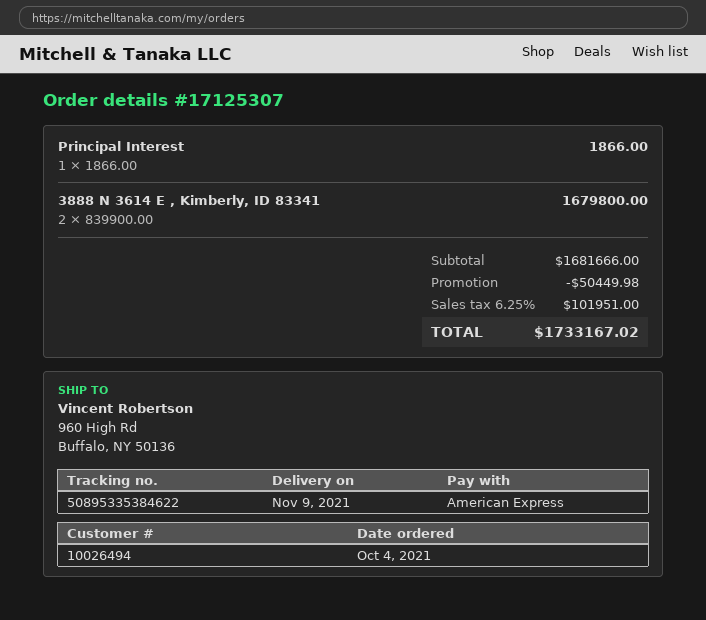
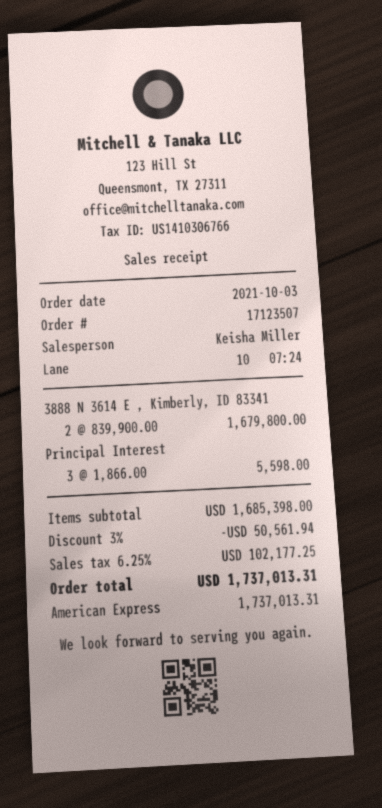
order number: 17125307 -> 17123507
order date: 2021-10-04 -> 2021-10-03
Principal Interest: 1 x 1866.00 = 1866.00 -> 3 x 1866.00 = 5598.00
subtotal: 1681666.00 -> 1685398.00
discount: 50449.98 -> 50561.94
tax: 6.25% = 101951.00 -> 6.25% = 102177.25
total: 1733167.02 -> 1737013.31

